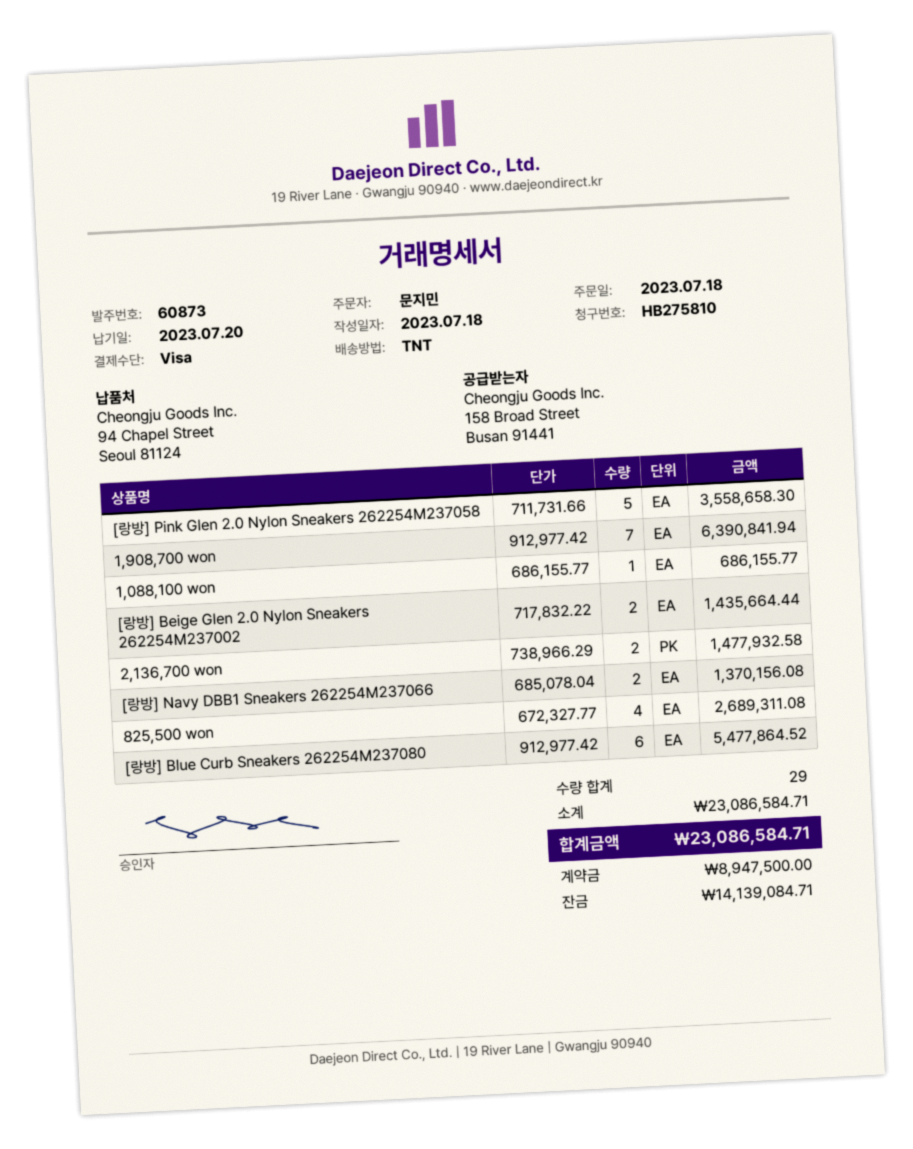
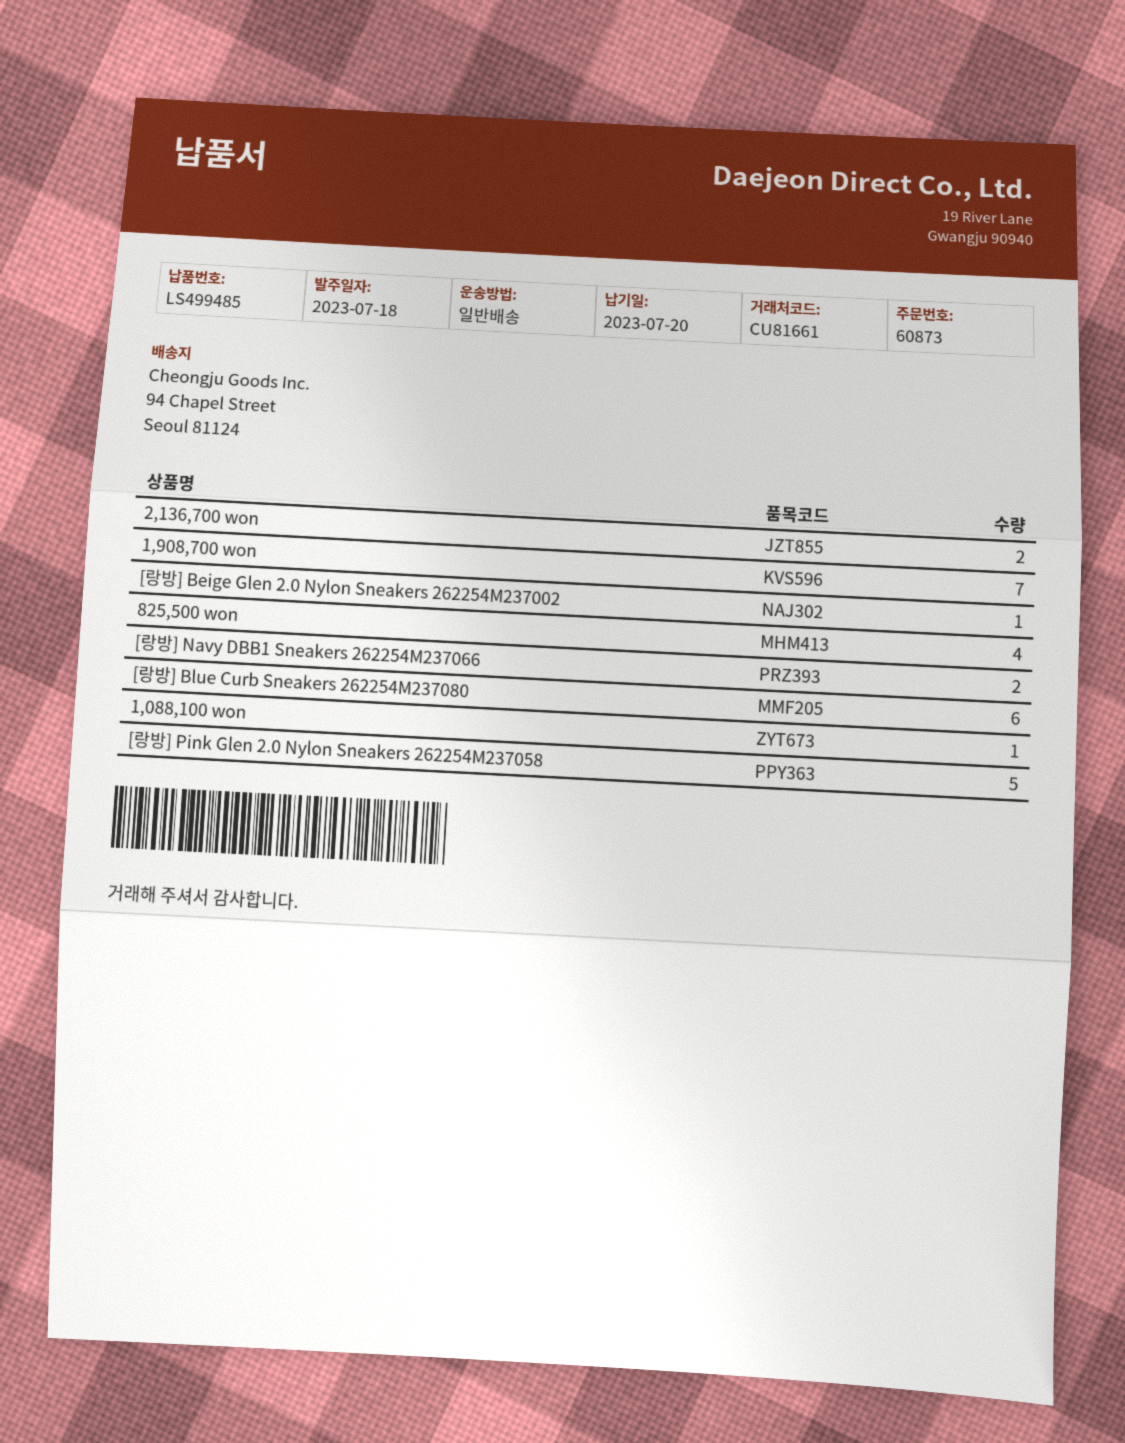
shipping method: TNT -> standard
[랑방] Beige Glen 2.0 Nylon Sneakers 262254M237002: 2 -> 1

